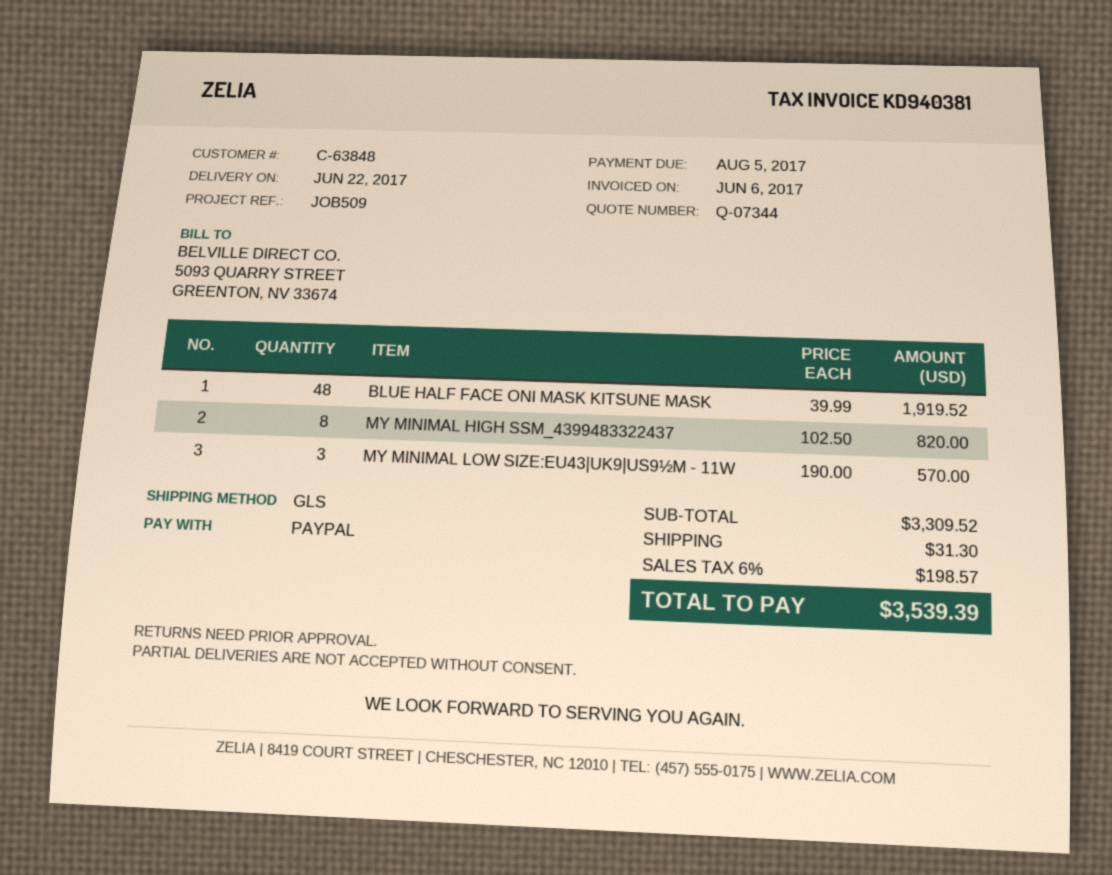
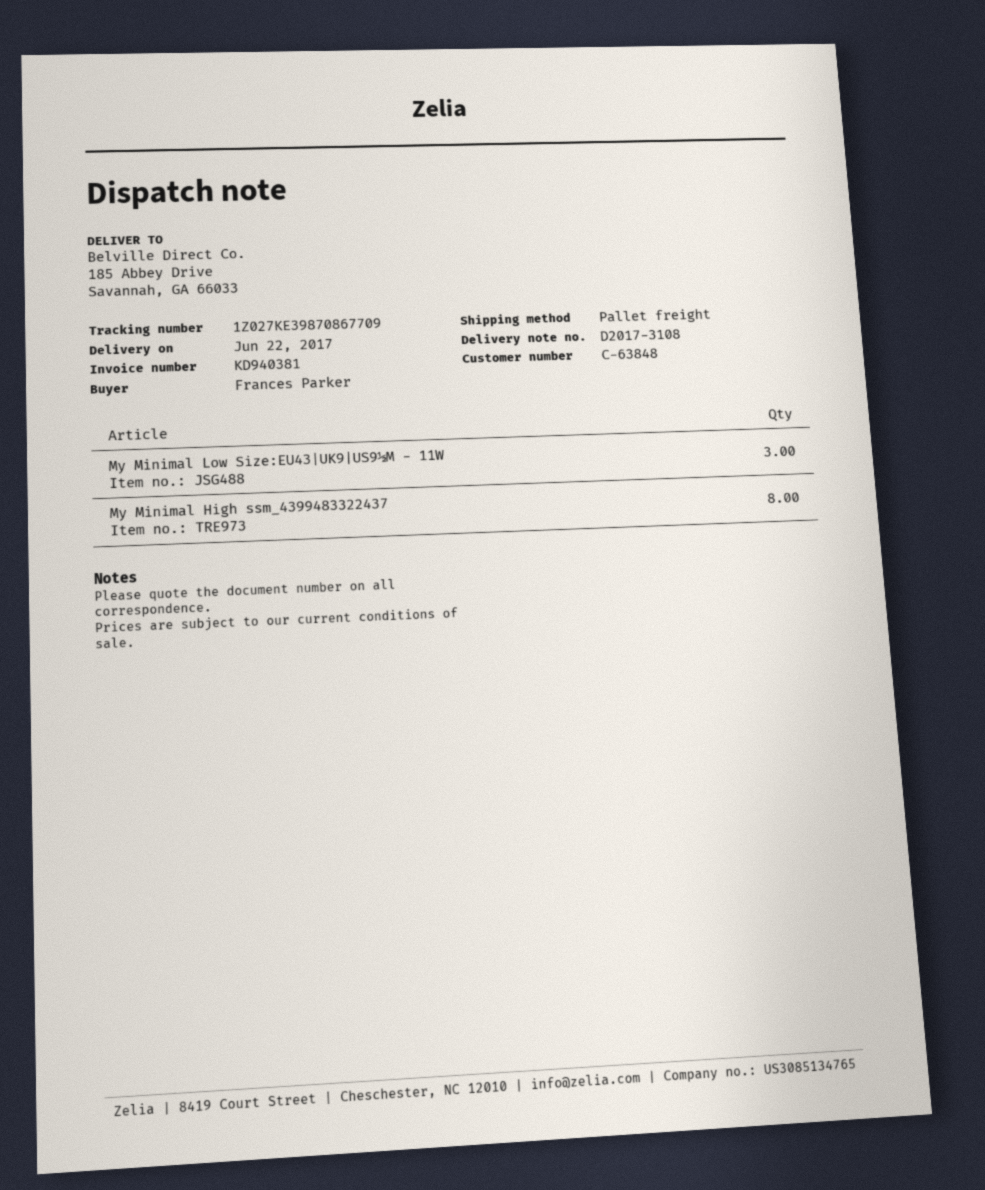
shipping method: GLS -> pallet freight
BLUE HALF FACE ONI MASK KITSUNE MASK: 48 -> none

